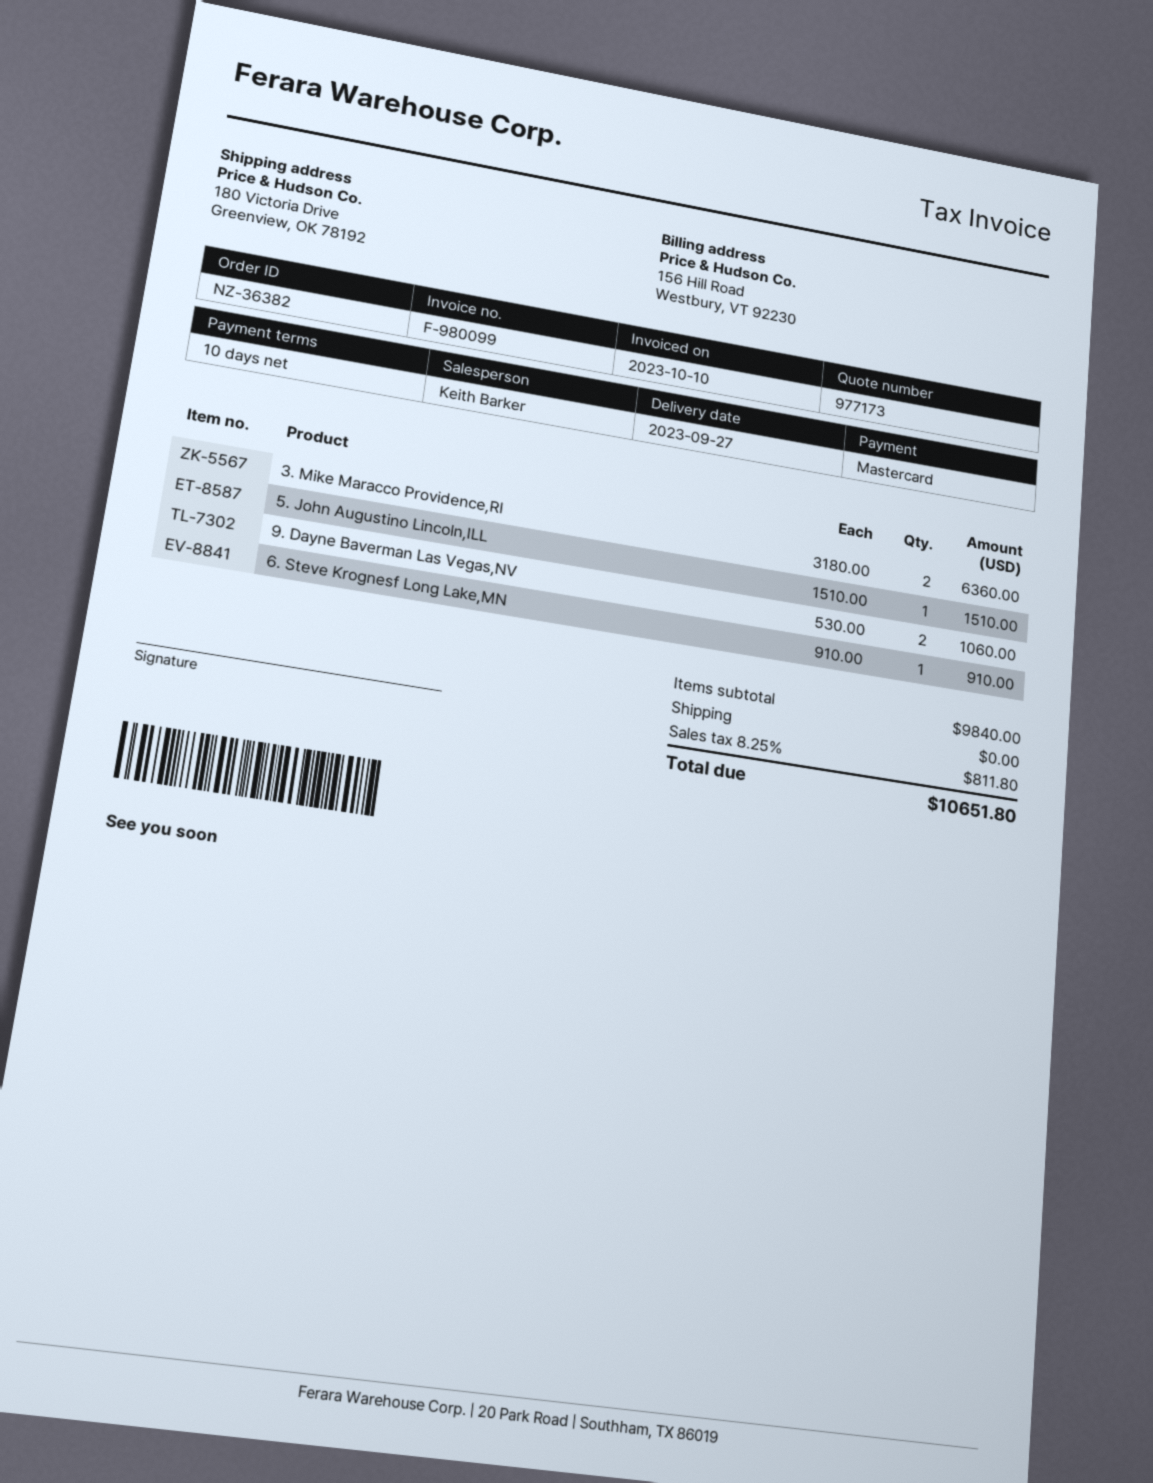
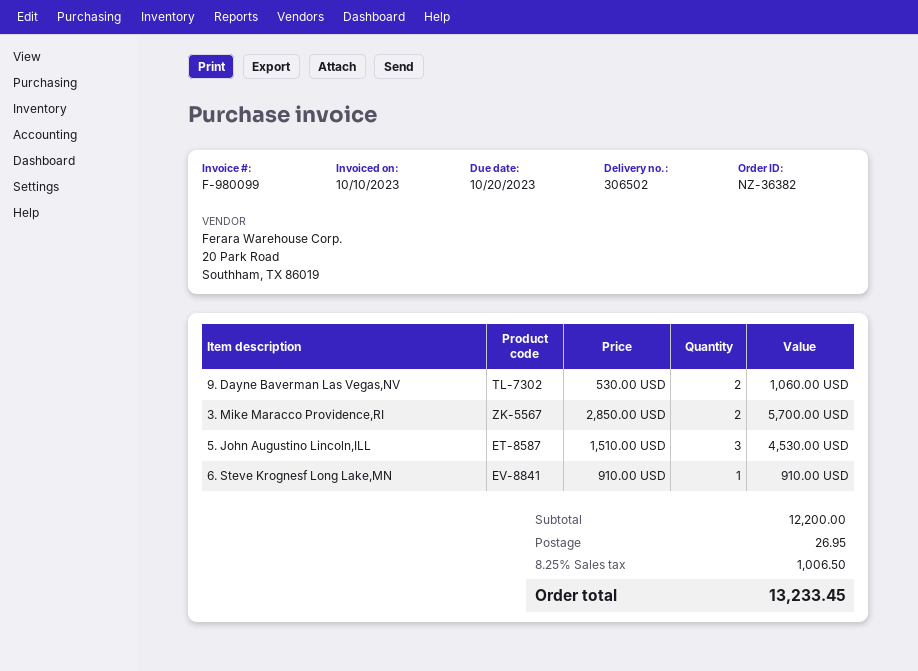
3. Mike Maracco Providence,RI: 2 x 3180.00 = 6360.00 -> 2 x 2850.00 = 5700.00
5. John Augustino Lincoln,ILL: 1 x 1510.00 = 1510.00 -> 3 x 1510.00 = 4530.00
subtotal: 9840.00 -> 12200.00
shipping: 0.00 -> 26.95
tax: 8.25% = 811.80 -> 8.25% = 1006.50
total: 10651.80 -> 13233.45

